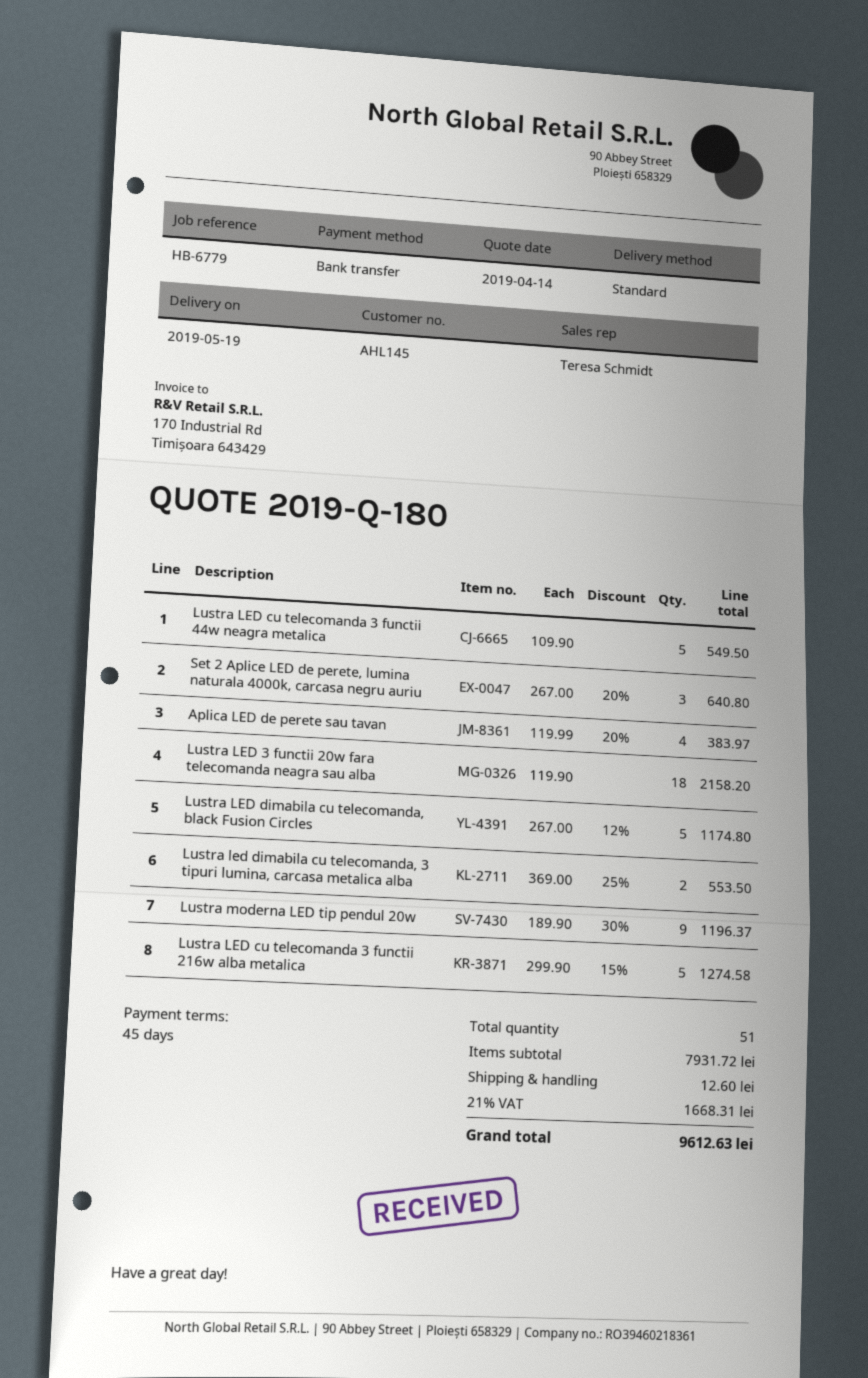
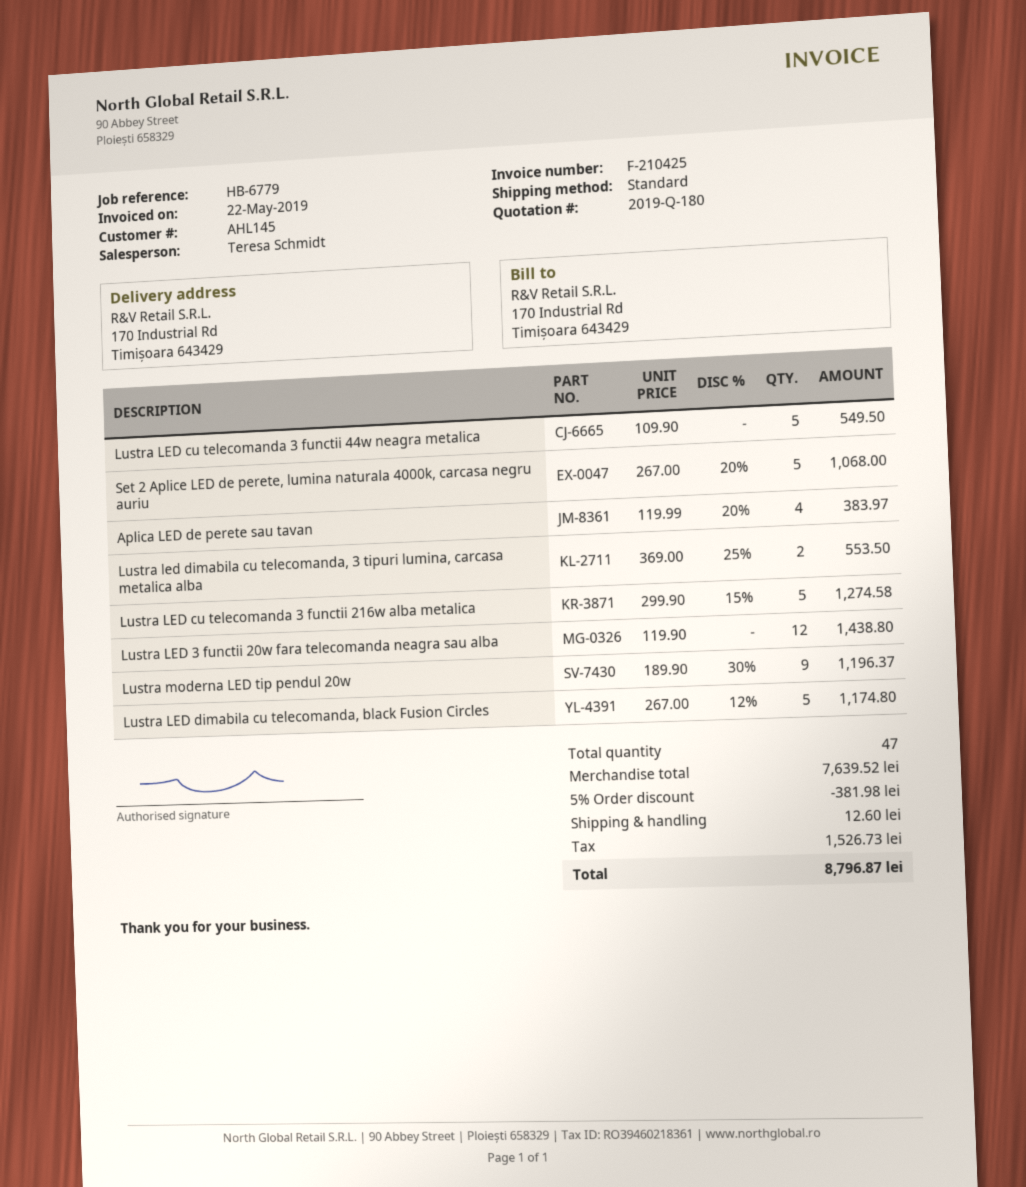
Set 2 Aplice LED de perete, lumina naturala 4000k, carcasa negru auriu: 3 x 267.00 - 20% = 640.80 -> 5 x 267.00 - 20% = 1068.00
Lustra LED 3 functii 20w fara telecomanda neagra sau alba: 18 x 119.90 = 2158.20 -> 12 x 119.90 = 1438.80
total quantity: 51 -> 47
subtotal: 7931.72 -> 7639.52
discount: none -> 5% = 381.98
tax: 1668.31 -> 1526.73
total: 9612.63 -> 8796.87

